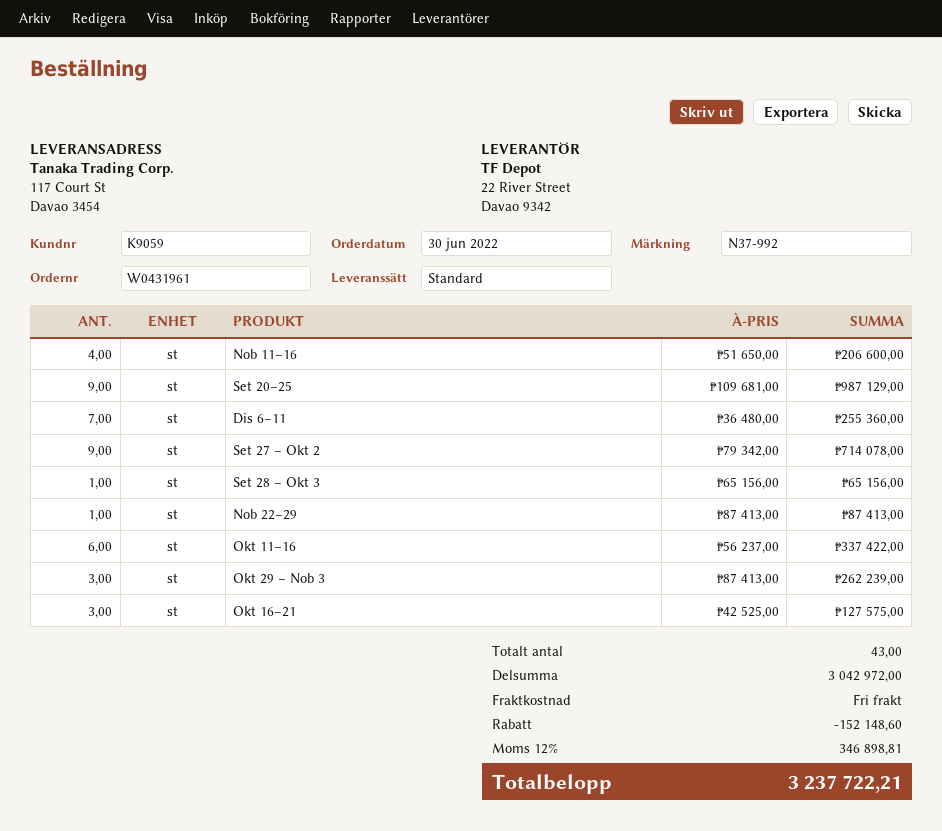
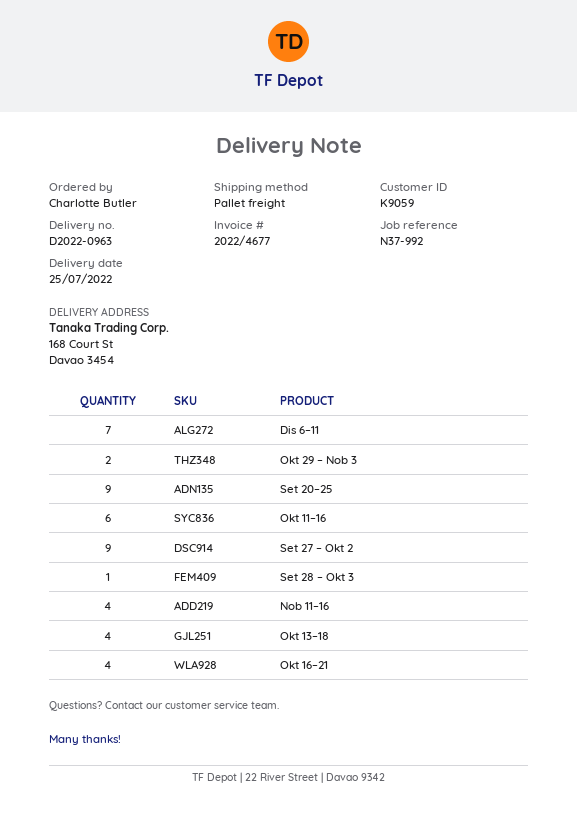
shipping method: standard -> pallet freight
ship to: 117 Court St, Davao 3454 -> 168 Court St, Davao 3454
Nob 22–29: 1 -> none
Okt 29 – Nob 3: 3 -> 2
Okt 16–21: 3 -> 4
Okt 13–18: none -> 4

